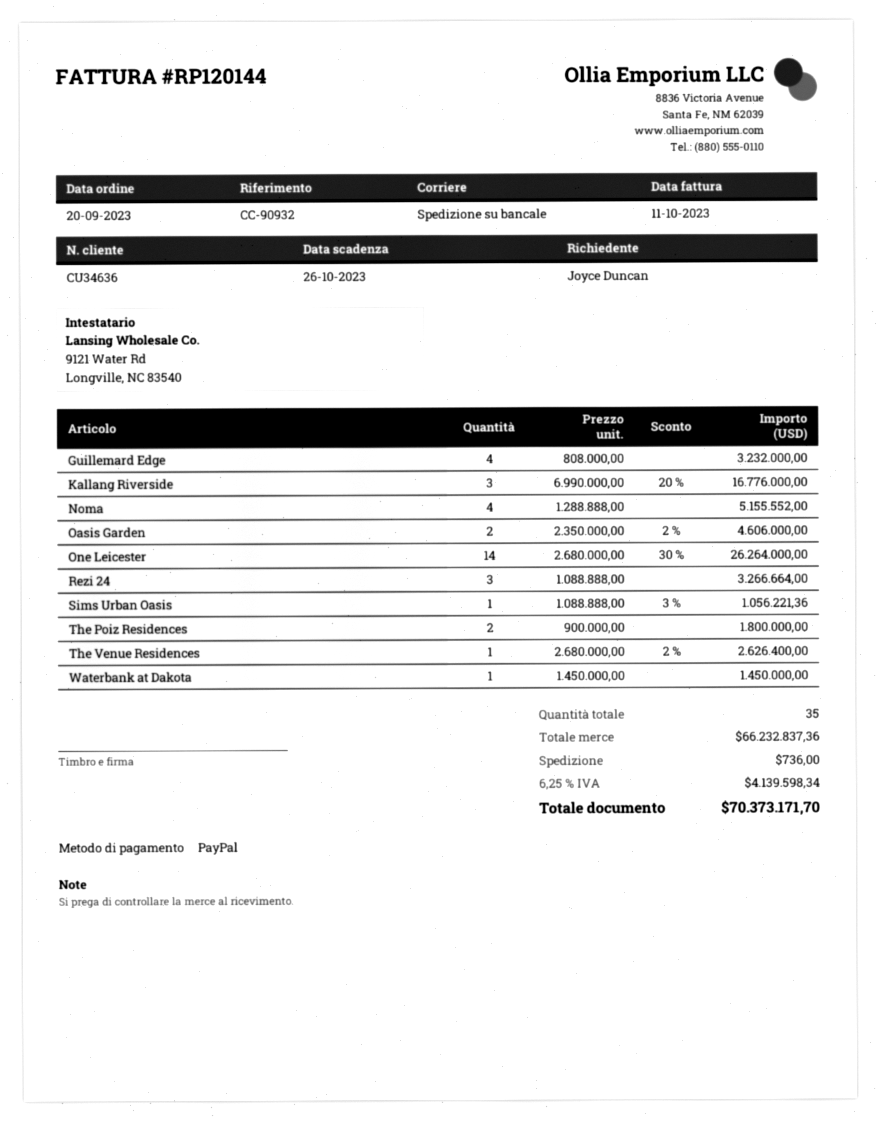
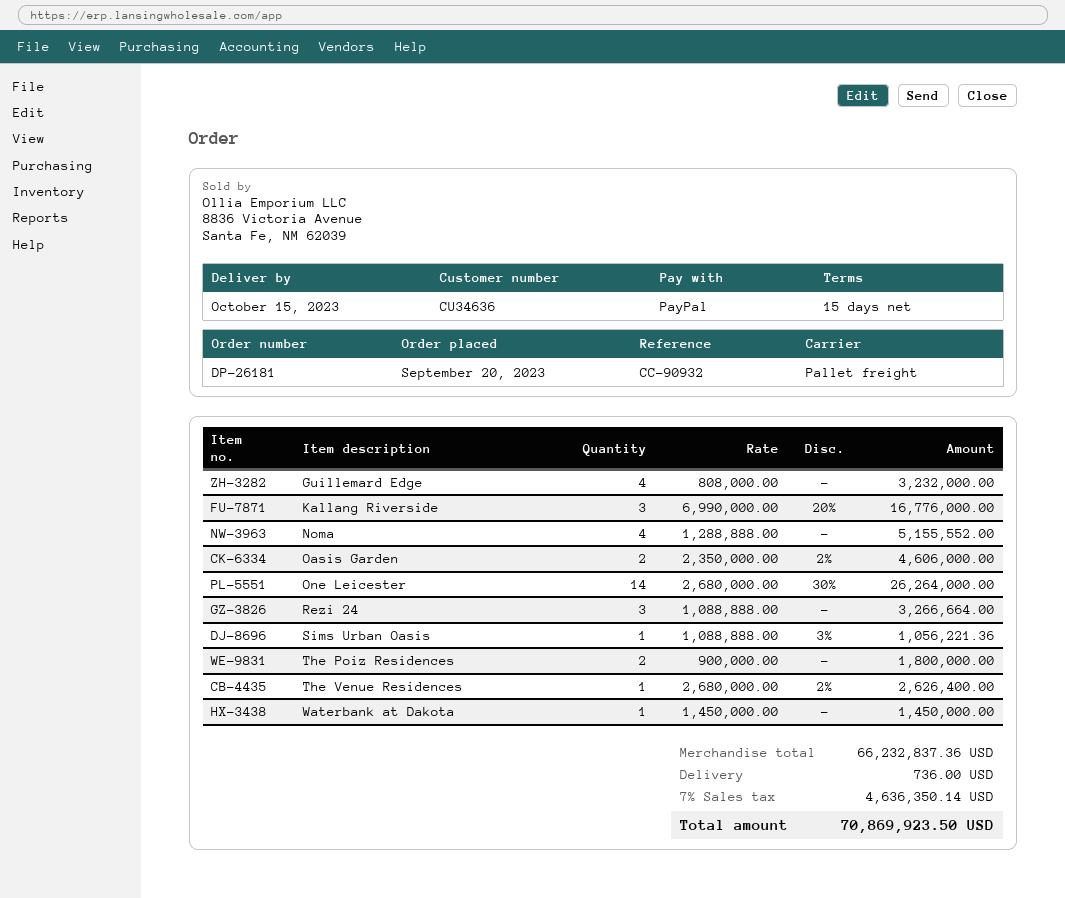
tax: 6.25% = 4139598.34 -> 7% = 4636350.14
total: 70373171.70 -> 70869923.50

